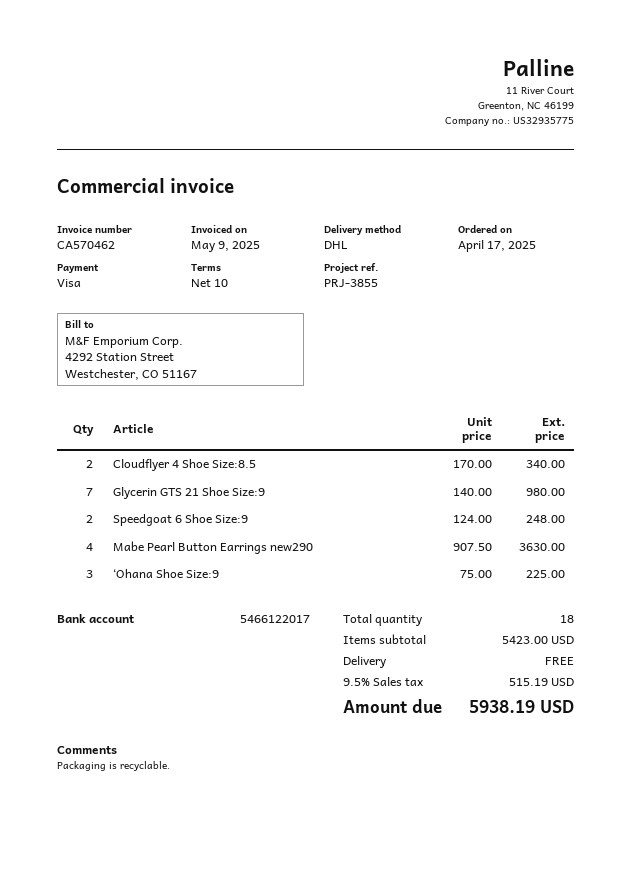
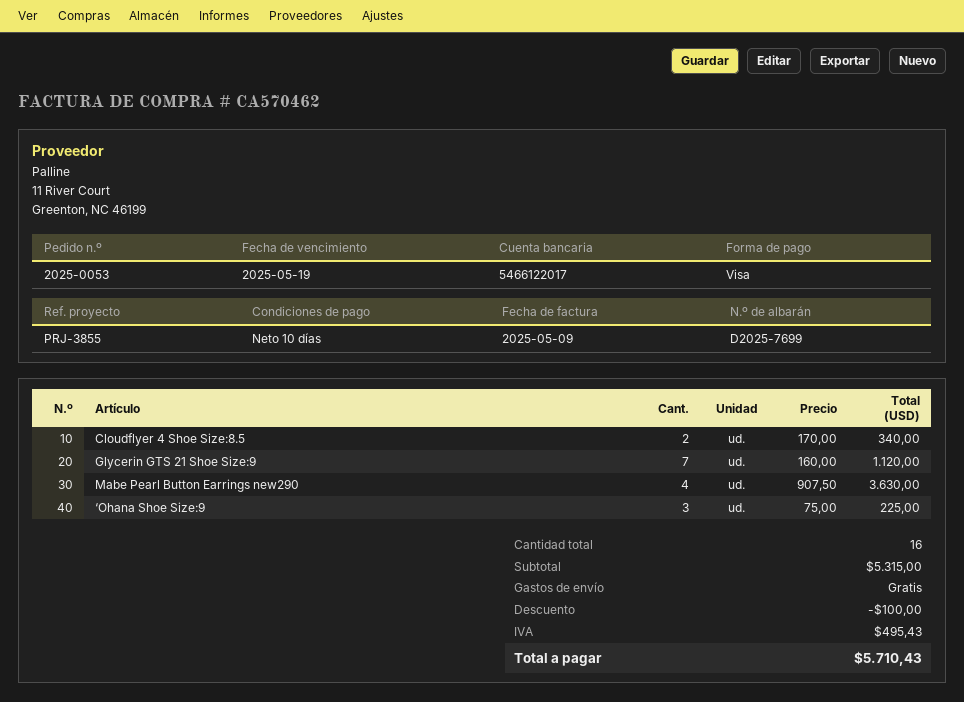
Glycerin GTS 21 Shoe Size:9: 7 x 140.00 = 980.00 -> 7 x 160.00 = 1120.00
Speedgoat 6 Shoe Size:9: 2 x 124.00 = 248.00 -> none
total quantity: 18 -> 16
subtotal: 5423.00 -> 5315.00
discount: none -> 100.00
tax: 515.19 -> 495.43
total: 5938.19 -> 5710.43

